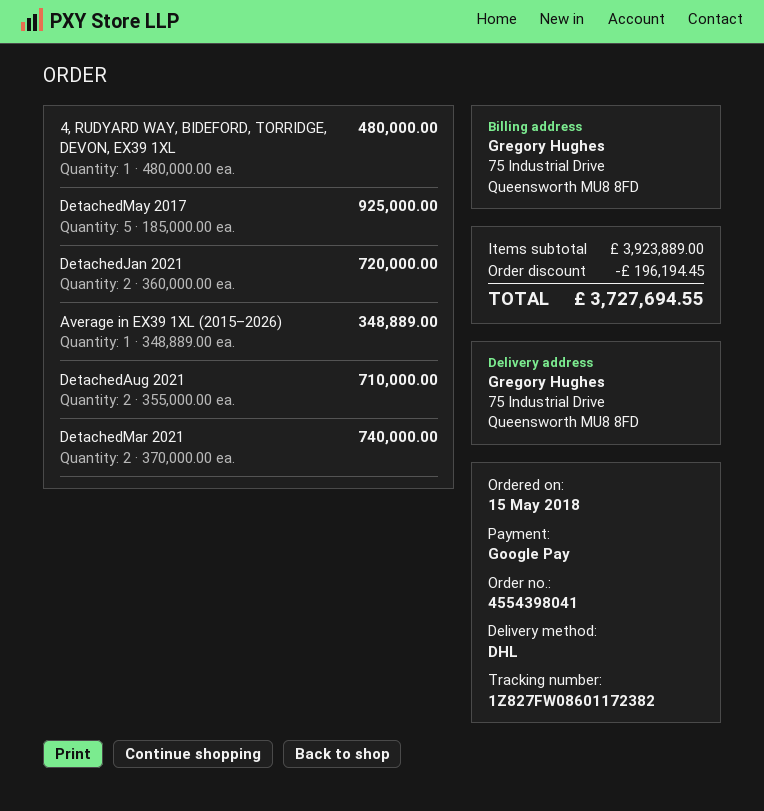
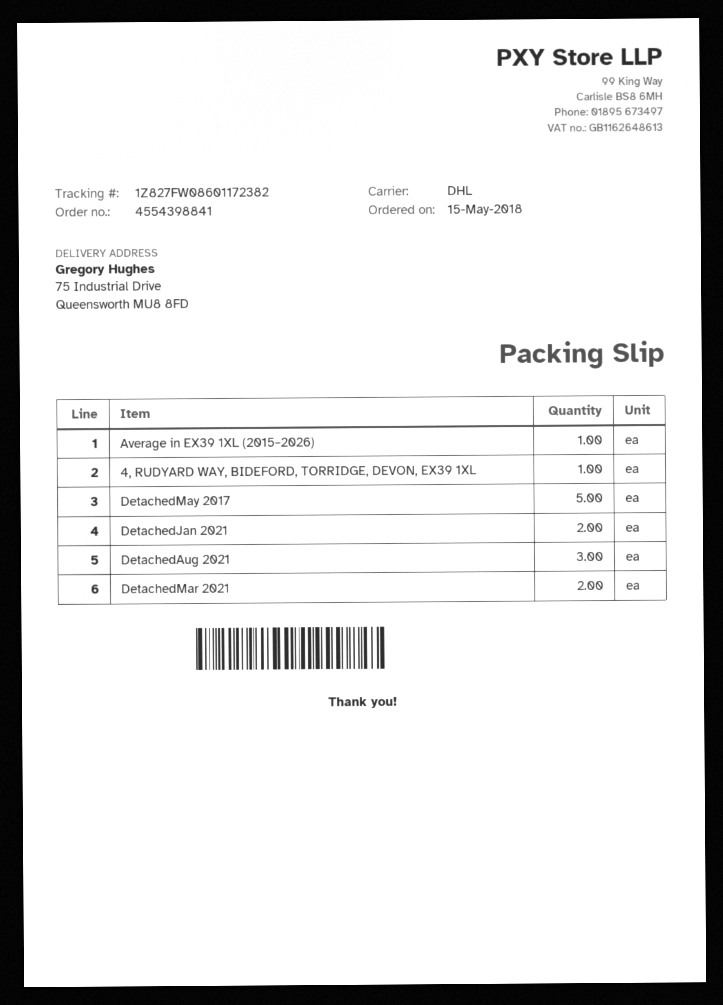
order number: 4554398041 -> 4554398841
DetachedAug 2021: 2 -> 3

